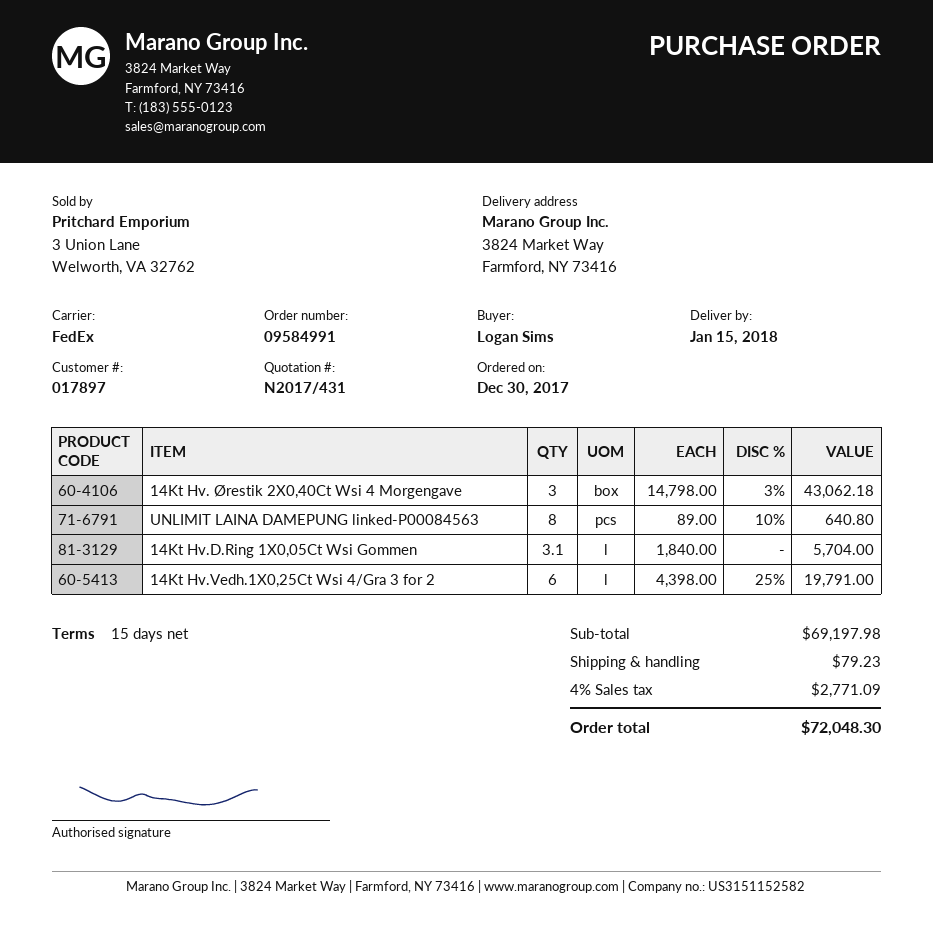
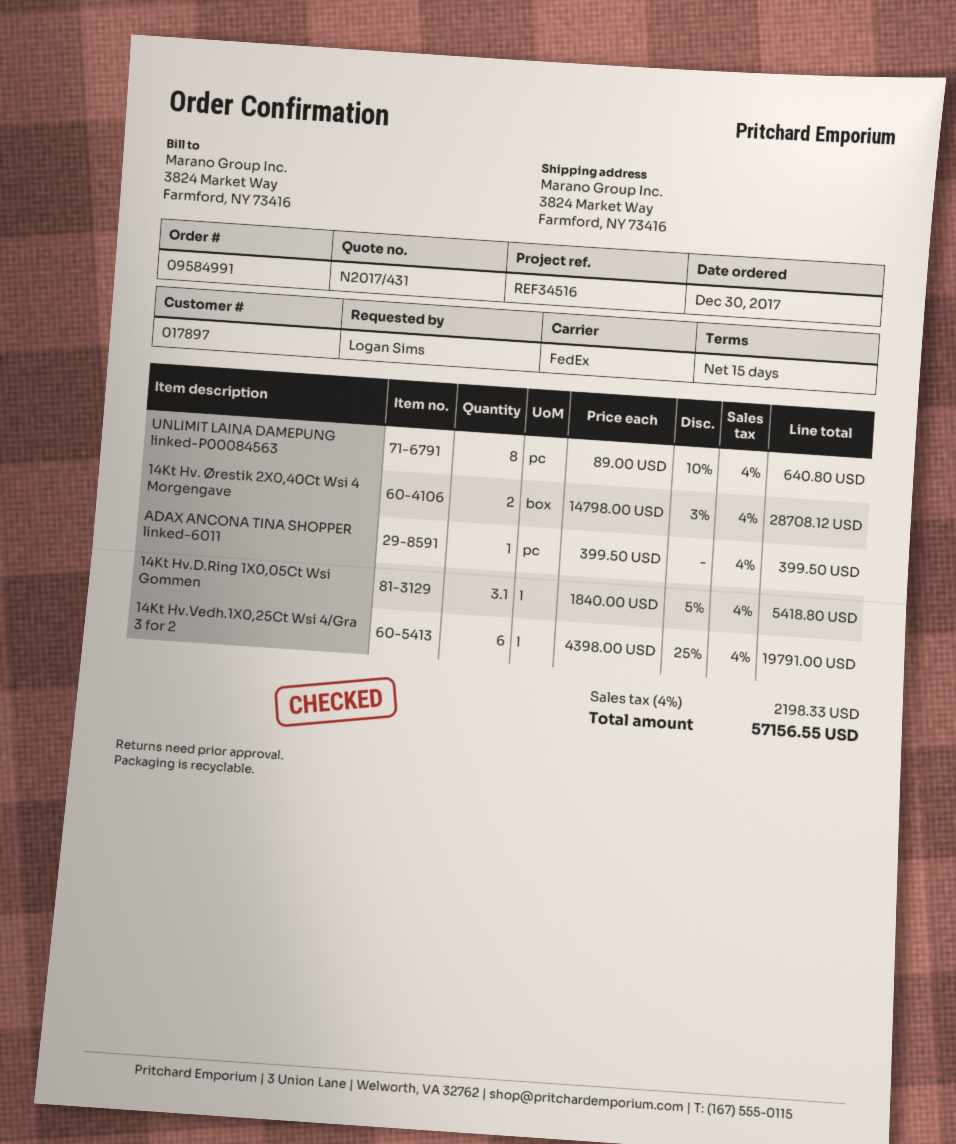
14Kt Hv. Ørestik 2X0,40Ct Wsi 4 Morgengave: 3 x 14798.00 - 3% = 43062.18 -> 2 x 14798.00 - 3% = 28708.12
14Kt Hv.D.Ring 1X0,05Ct Wsi Gommen: 3.1 x 1840.00 = 5704.00 -> 3.1 x 1840.00 - 5% = 5418.80
ADAX ANCONA TINA SHOPPER linked-6011: none -> 1 x 399.50 = 399.50
shipping: 79.23 -> none
tax: 4% = 2771.09 -> 4% = 2198.33
total: 72048.30 -> 57156.55

